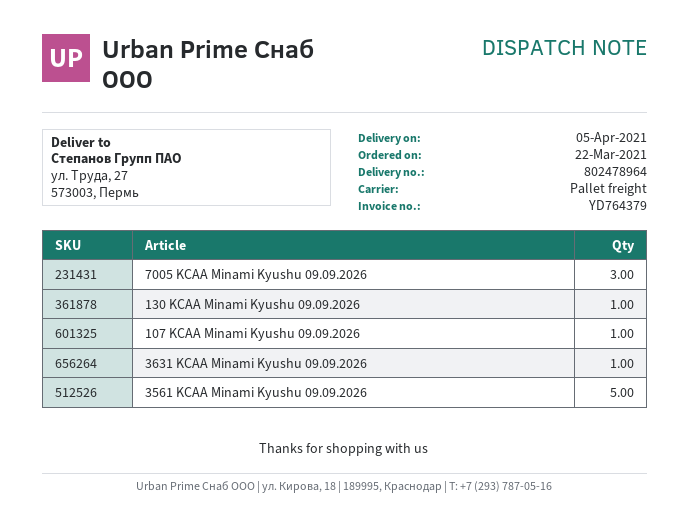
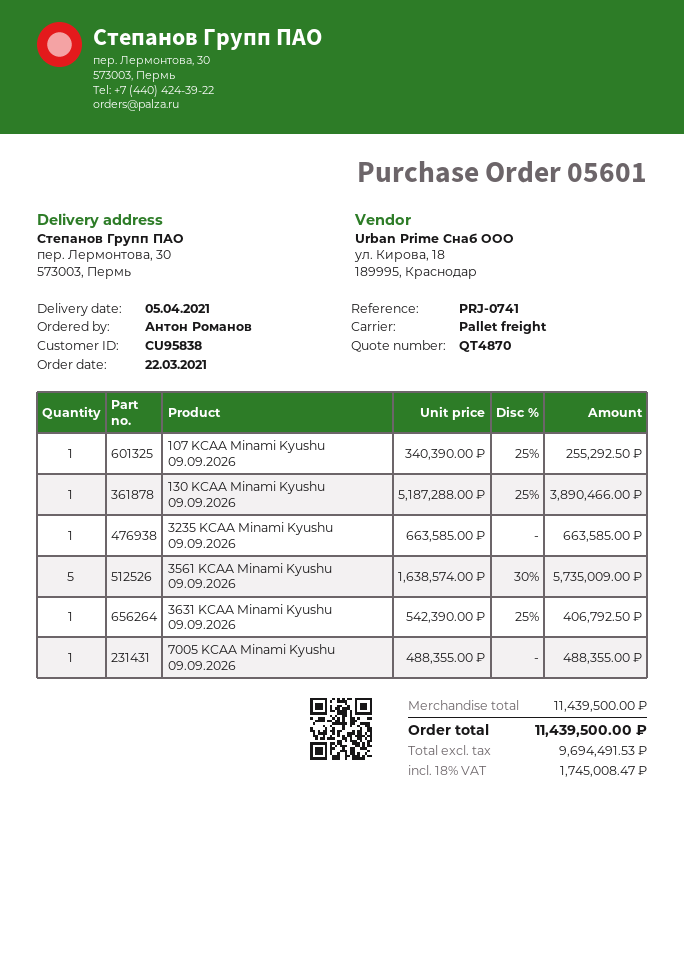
ship to: ул. Труда, 27, 573003, Пермь -> пер. Лермонтова, 30, 573003, Пермь
7005 KCAA Minami Kyushu 09.09.2026: 3 -> 1
3235 KCAA Minami Kyushu 09.09.2026: none -> 1

